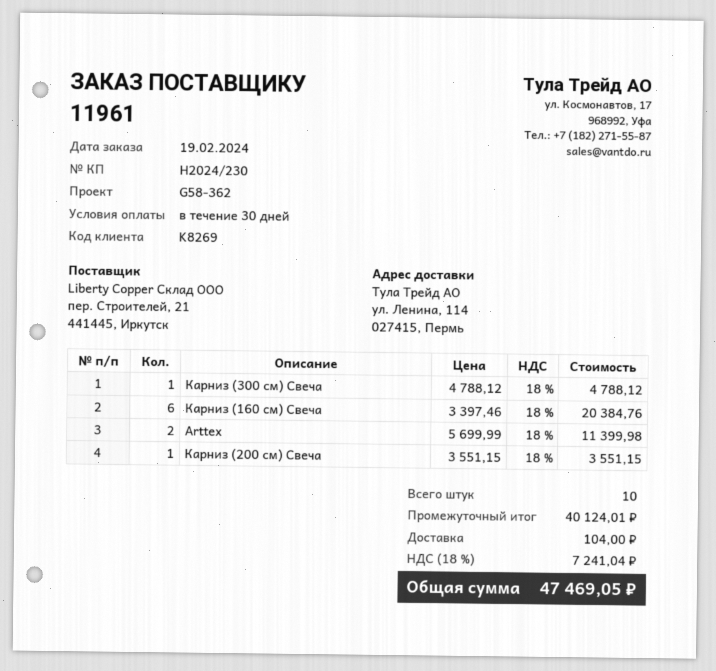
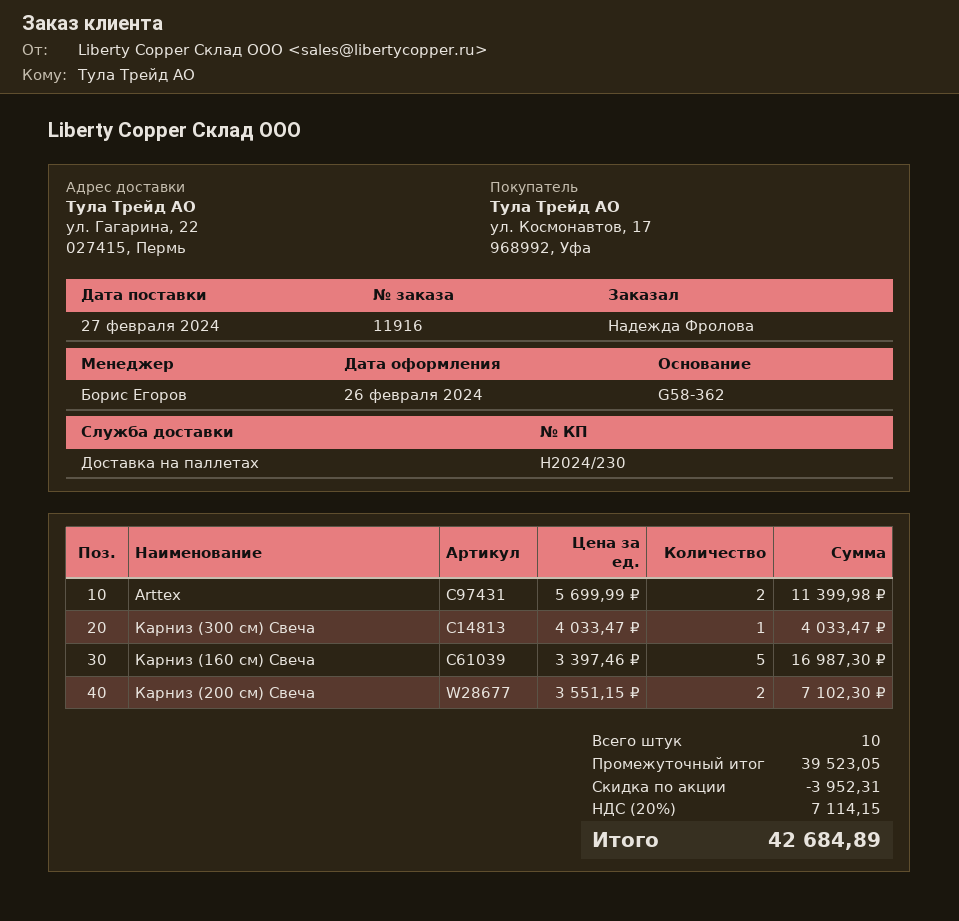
order number: 11961 -> 11916
order date: 2024-02-19 -> 2024-02-26
ship to: ул. Ленина, 114, 027415, Пермь -> ул. Гагарина, 22, 027415, Пермь
Карниз (300 см) Свеча: 1 x 4788.12 = 4788.12 -> 1 x 4033.47 = 4033.47
Карниз (160 см) Свеча: 6 x 3397.46 = 20384.76 -> 5 x 3397.46 = 16987.30
Карниз (200 см) Свеча: 1 x 3551.15 = 3551.15 -> 2 x 3551.15 = 7102.30
subtotal: 40124.01 -> 39523.05
discount: none -> 3952.31
shipping: 104.00 -> none
tax: 18% = 7241.04 -> 20% = 7114.15
total: 47469.05 -> 42684.89

